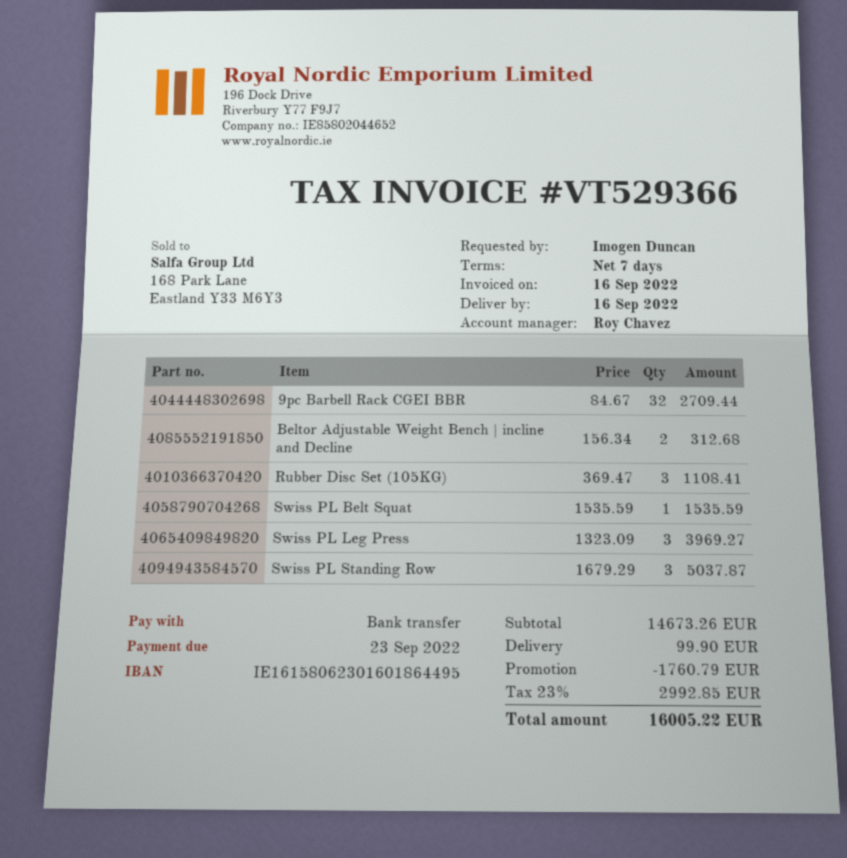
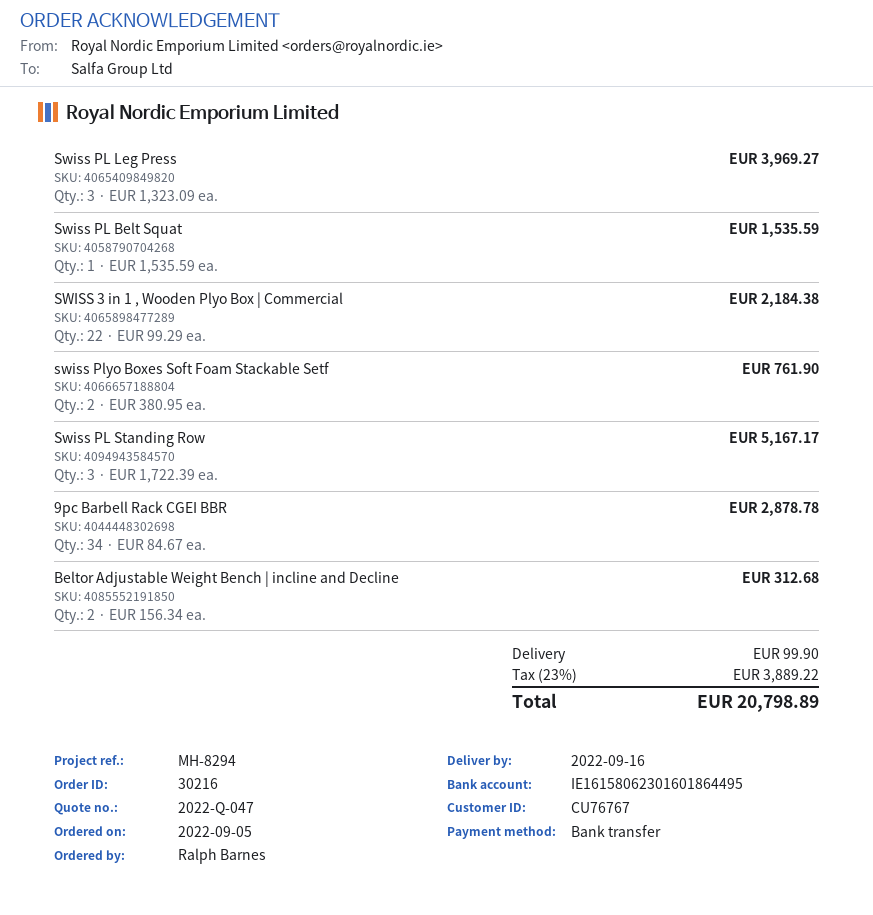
ordered by: Imogen Duncan -> Ralph Barnes
9pc Barbell Rack CGEI BBR: 32 x 84.67 = 2709.44 -> 34 x 84.67 = 2878.78
Rubber Disc Set (105KG): 3 x 369.47 = 1108.41 -> none
Swiss PL Standing Row: 3 x 1679.29 = 5037.87 -> 3 x 1722.39 = 5167.17
SWISS 3 in 1 , Wooden Plyo Box | Commercial: none -> 22 x 99.29 = 2184.38
swiss Plyo Boxes Soft Foam Stackable Setf: none -> 2 x 380.95 = 761.90
discount: 1760.79 -> none
tax: 23% = 2992.85 -> 23% = 3889.22
total: 16005.22 -> 20798.89

